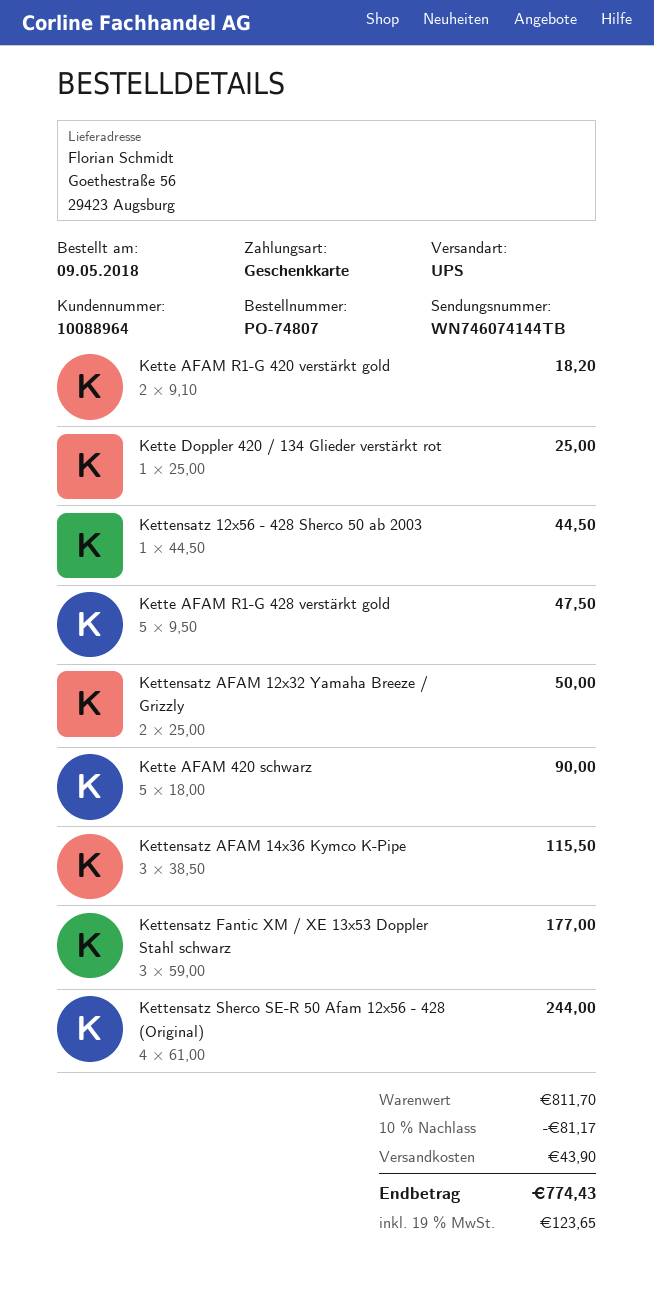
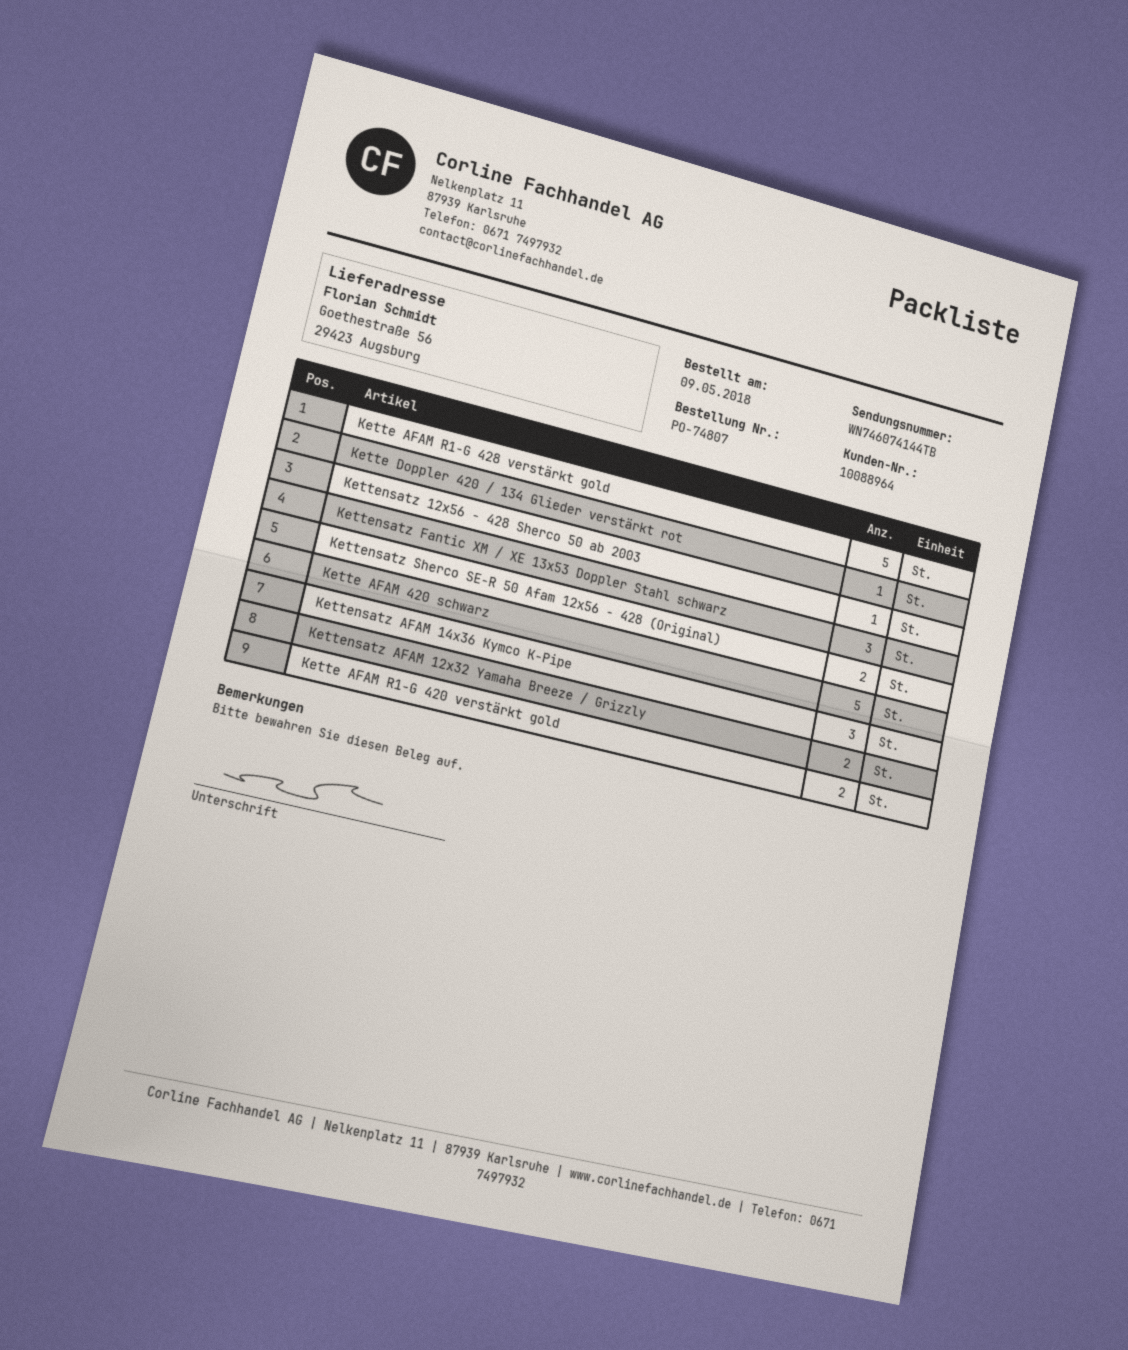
Kettensatz Sherco SE-R 50 Afam 12x56 - 428 (Original): 4 -> 2

